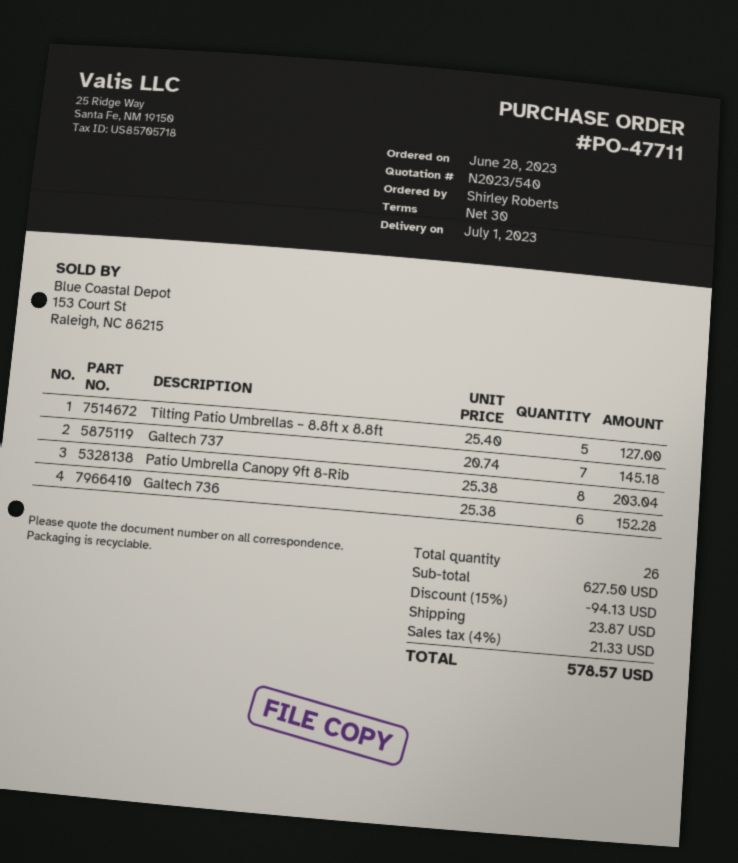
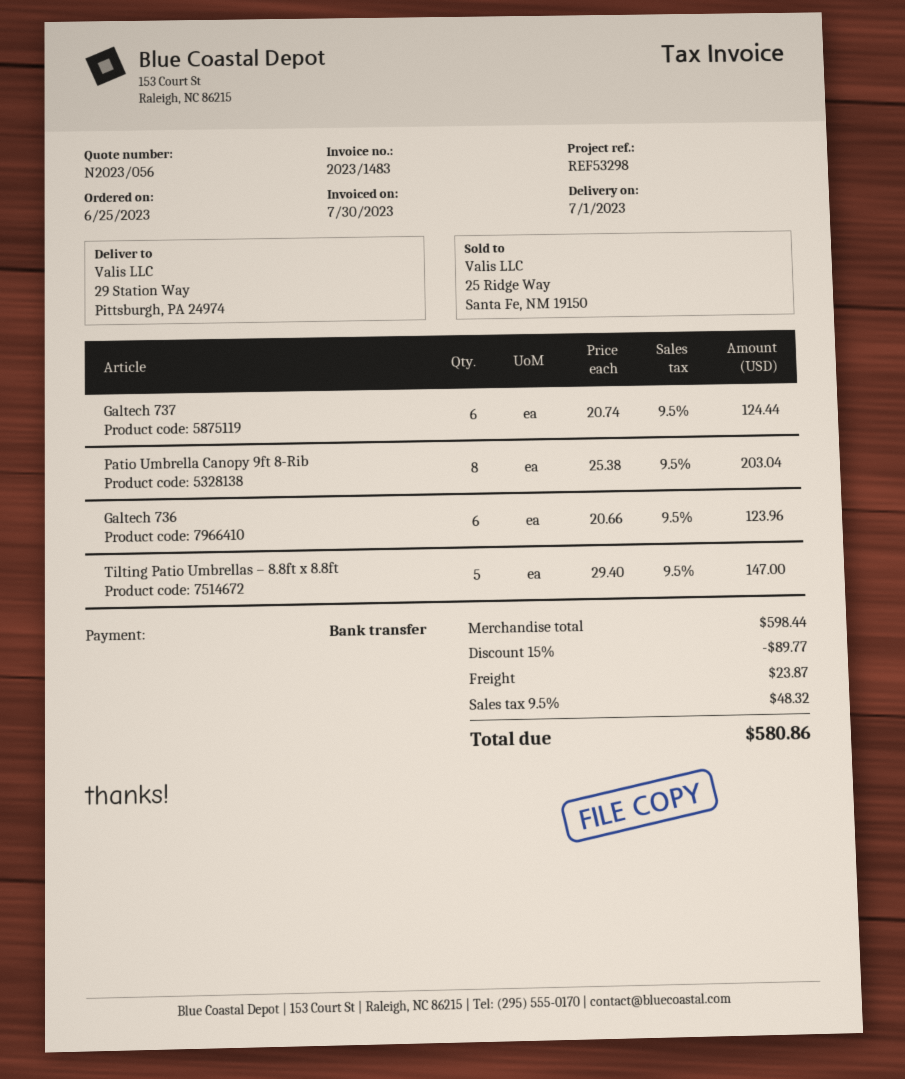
quote number: N2023/540 -> N2023/056
order date: 2023-06-28 -> 2023-06-25
Tilting Patio Umbrellas – 8.8ft x 8.8ft: 5 x 25.40 = 127.00 -> 5 x 29.40 = 147.00
Galtech 737: 7 x 20.74 = 145.18 -> 6 x 20.74 = 124.44
Galtech 736: 6 x 25.38 = 152.28 -> 6 x 20.66 = 123.96
subtotal: 627.50 -> 598.44
discount: 15% = 94.13 -> 15% = 89.77
tax: 4% = 21.33 -> 9.5% = 48.32
total: 578.57 -> 580.86

